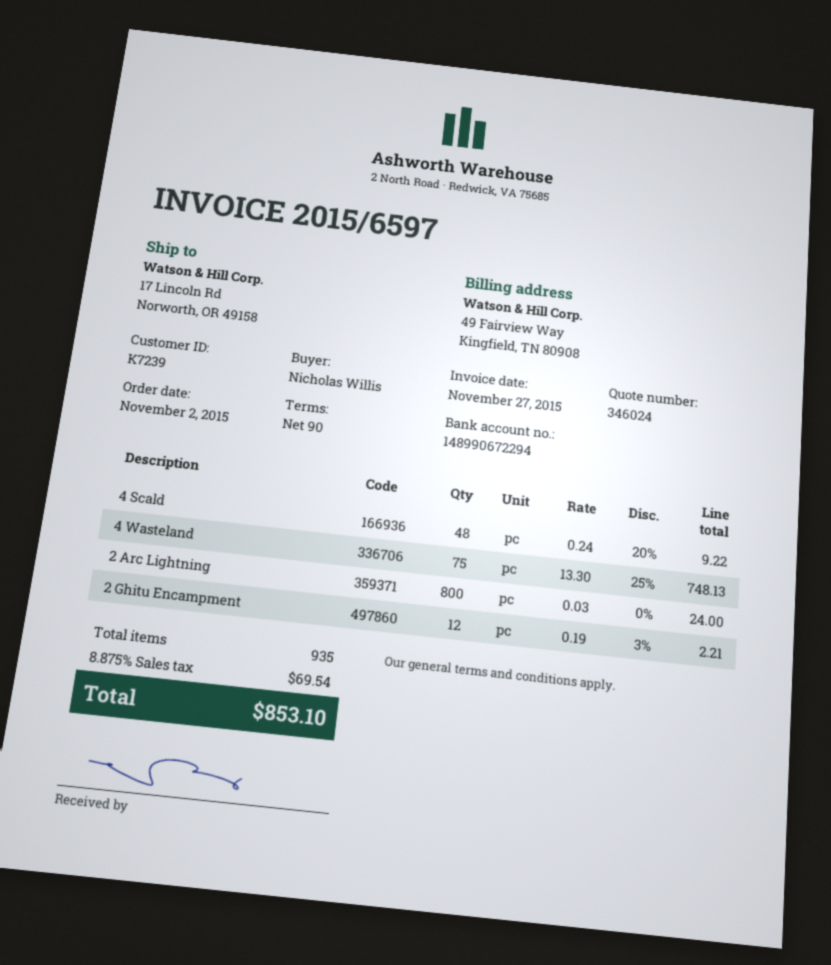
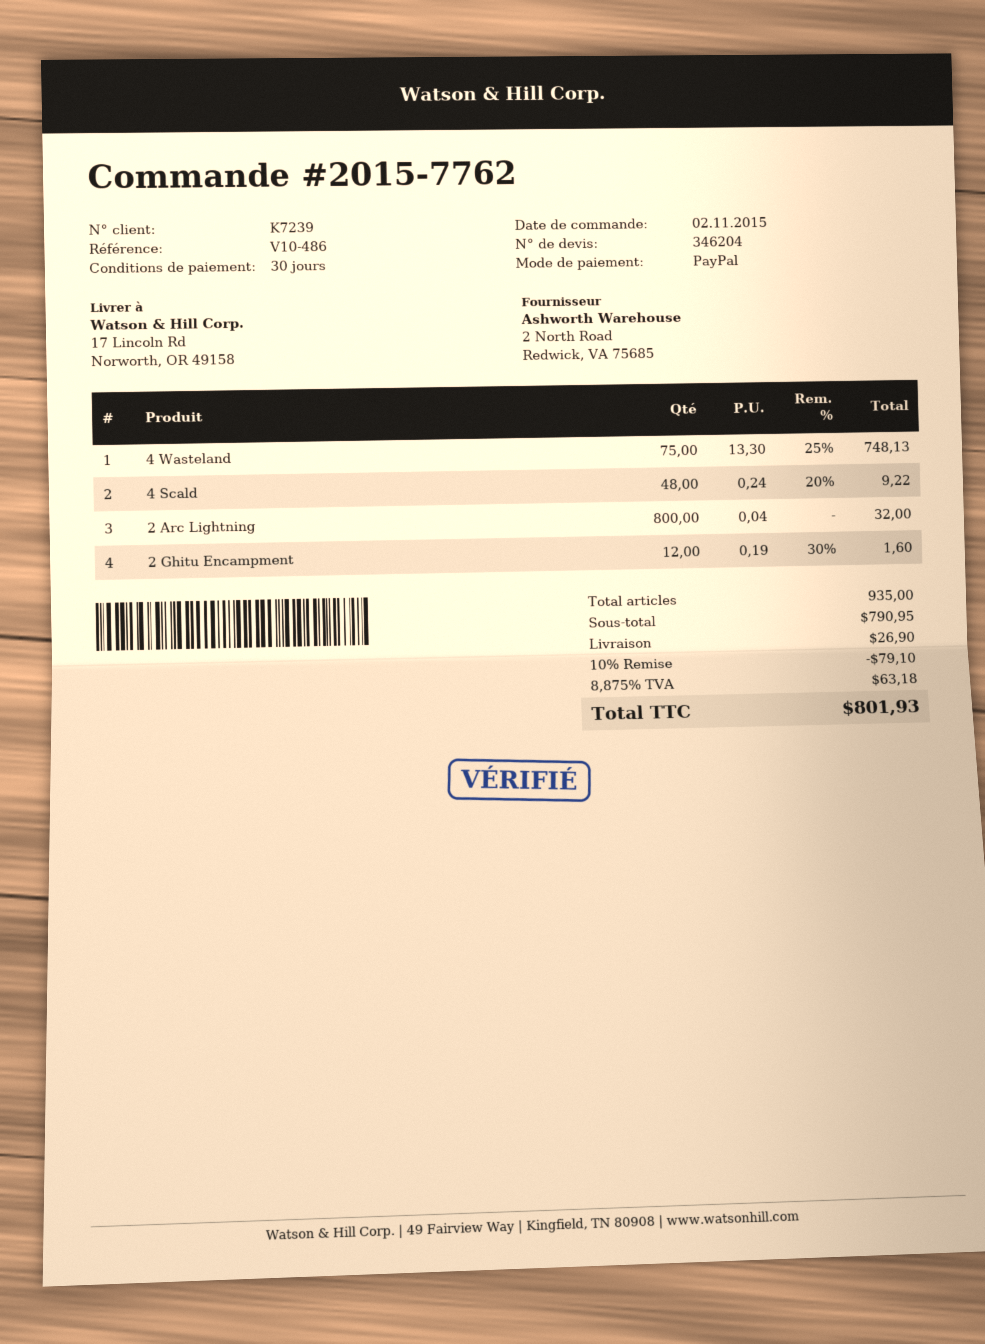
quote number: 346024 -> 346204
payment terms: 90 days -> 30 days
2 Arc Lightning: 800 x 0.03 = 24.00 -> 800 x 0.04 = 32.00
2 Ghitu Encampment: 12 x 0.19 - 3% = 2.21 -> 12 x 0.19 - 30% = 1.60
discount: none -> 10% = 79.10
shipping: none -> 26.90
tax: 8.875% = 69.54 -> 8.875% = 63.18
total: 853.10 -> 801.93

